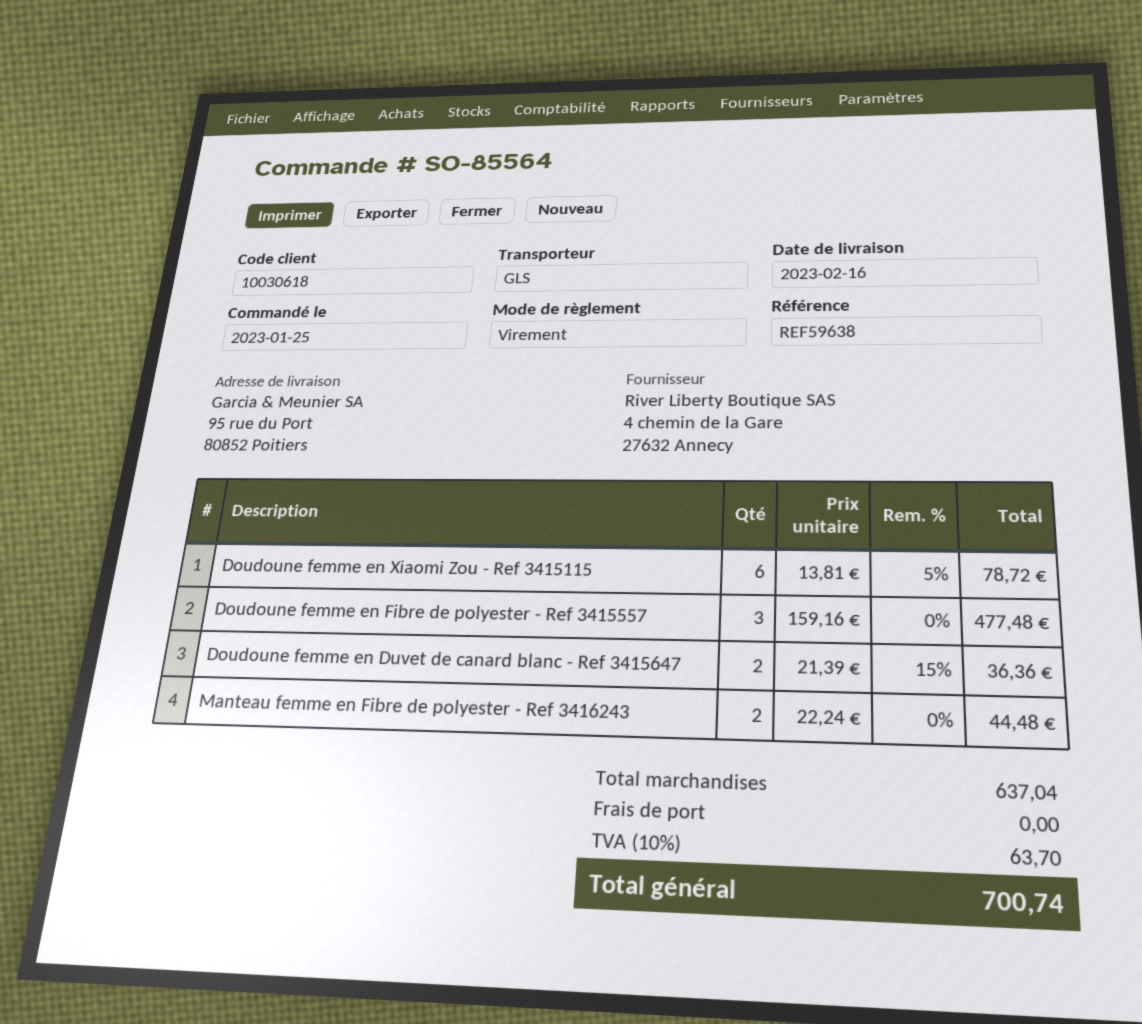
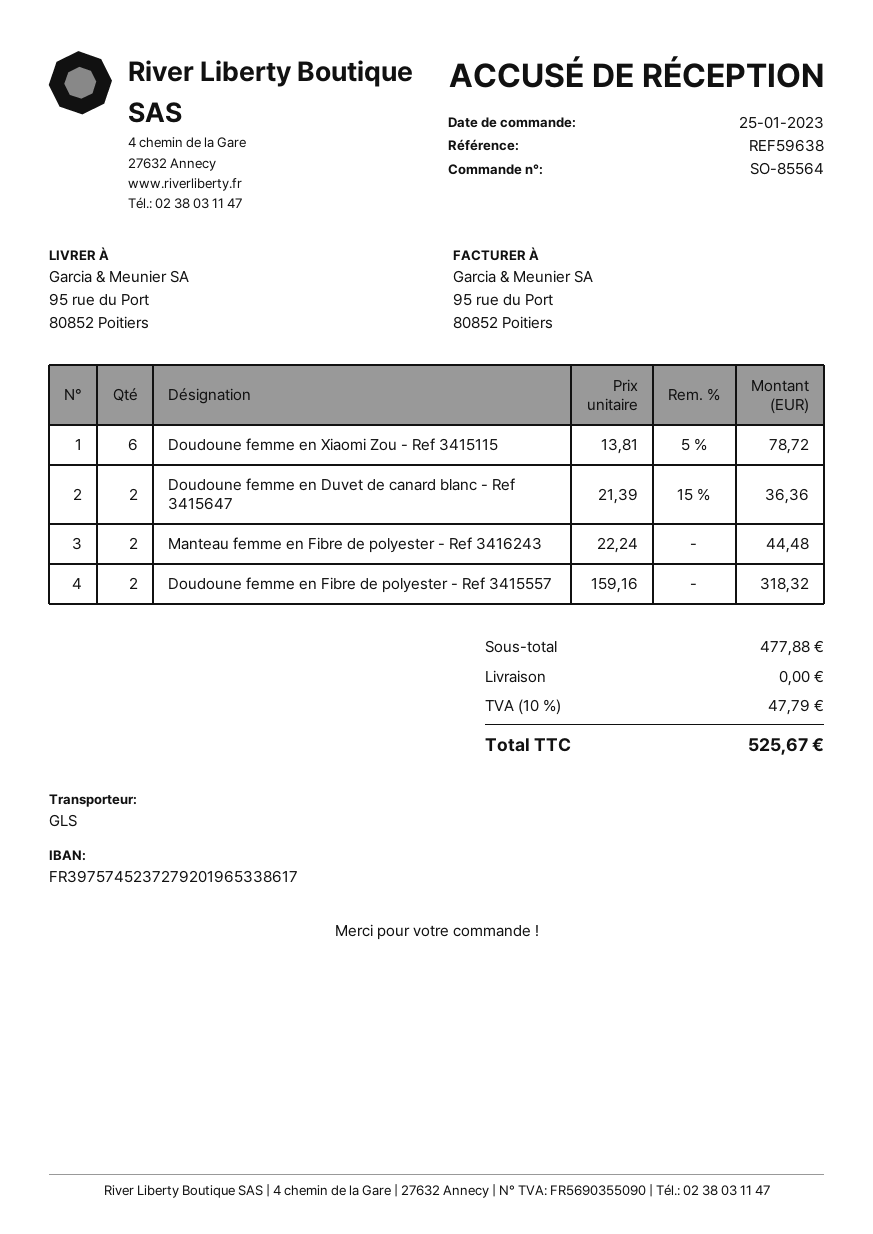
Doudoune femme en Fibre de polyester - Ref 3415557: 3 x 159.16 = 477.48 -> 2 x 159.16 = 318.32
subtotal: 637.04 -> 477.88
tax: 10% = 63.70 -> 10% = 47.79
total: 700.74 -> 525.67

